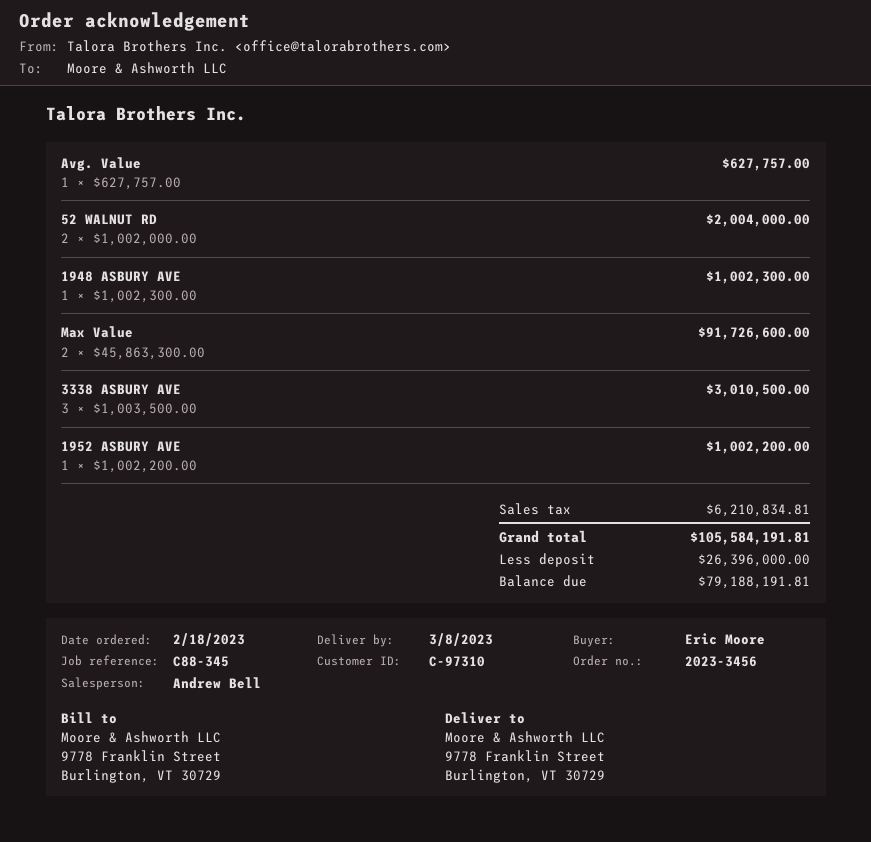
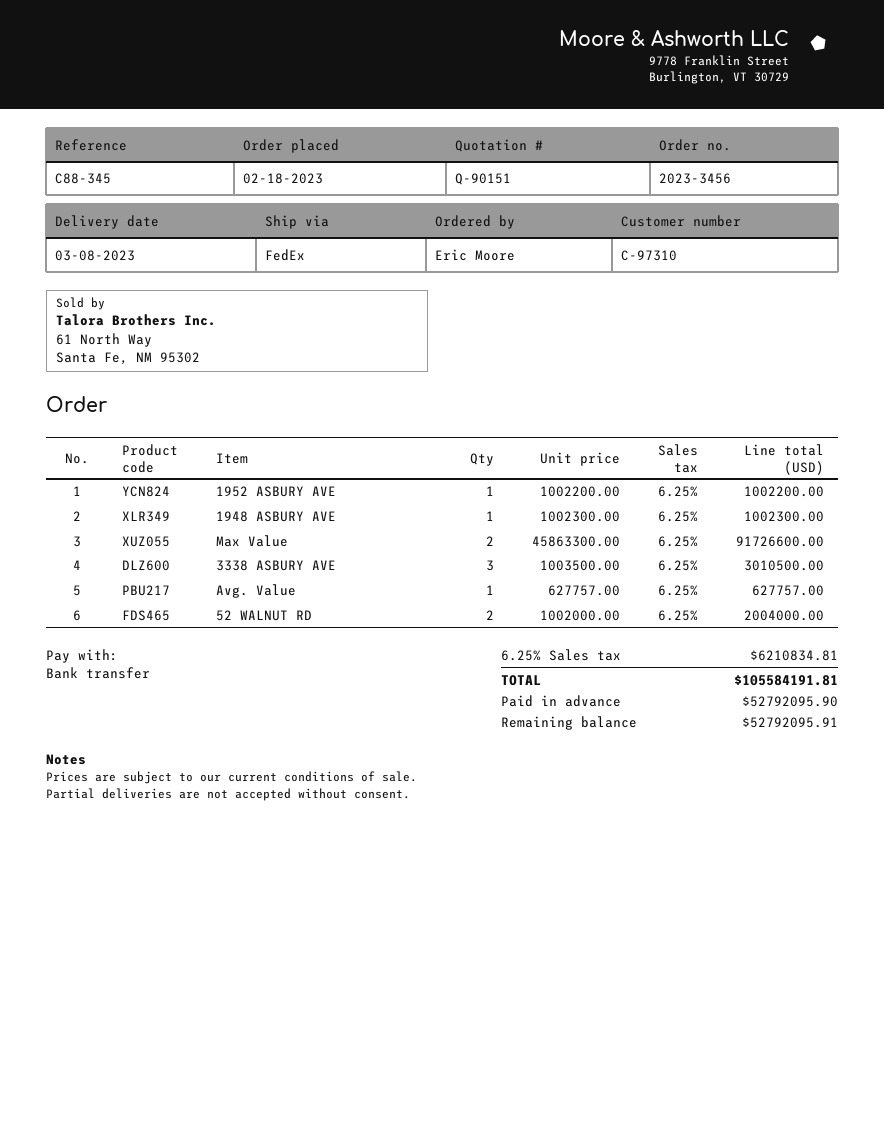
deposit: 26396000.00 -> 52792095.90
balance: 79188191.81 -> 52792095.91

